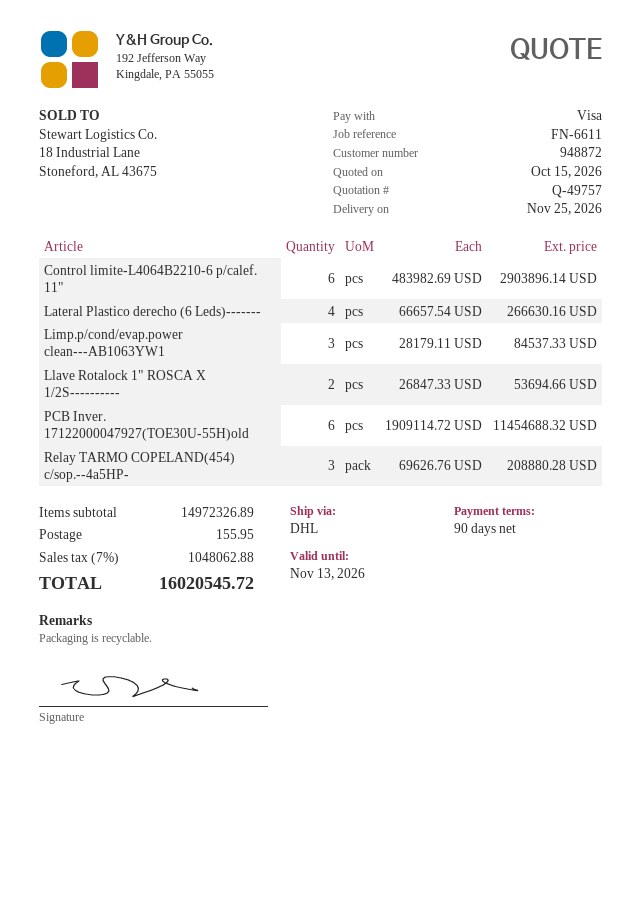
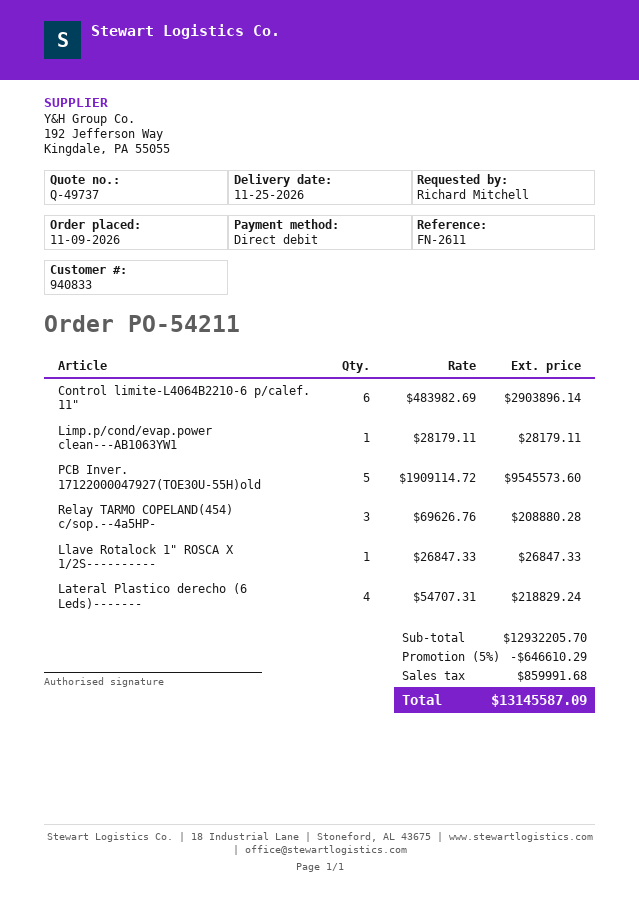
quote number: Q-49757 -> Q-49737
customer number: 948872 -> 940833
reference: FN-6611 -> FN-2611
payment method: Visa -> direct debit
Lateral Plastico derecho (6 Leds)-------: 4 x 66657.54 = 266630.16 -> 4 x 54707.31 = 218829.24
Limp.p/cond/evap.power clean---AB1063YW1: 3 x 28179.11 = 84537.33 -> 1 x 28179.11 = 28179.11
Llave Rotalock 1" ROSCA X 1/2S----------: 2 x 26847.33 = 53694.66 -> 1 x 26847.33 = 26847.33
PCB Inver. 17122000047927(TOE30U-55H)old: 6 x 1909114.72 = 11454688.32 -> 5 x 1909114.72 = 9545573.60
subtotal: 14972326.89 -> 12932205.70
discount: none -> 5% = 646610.29
shipping: 155.95 -> none
tax: 1048062.88 -> 859991.68
total: 16020545.72 -> 13145587.09

